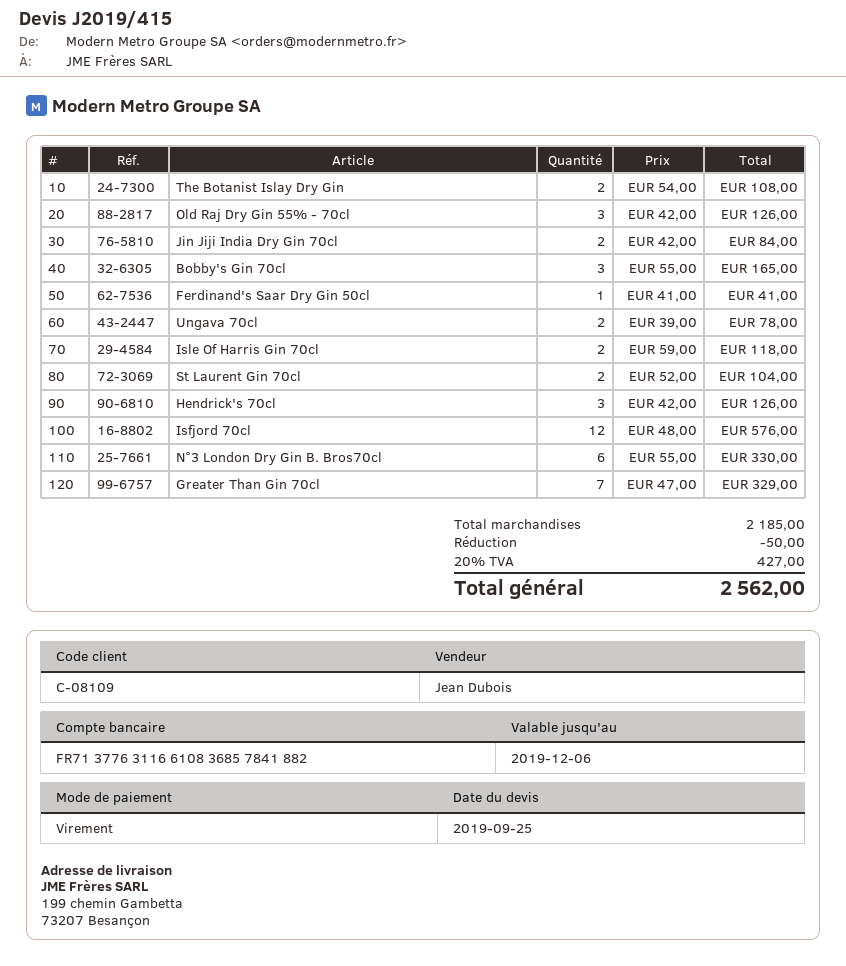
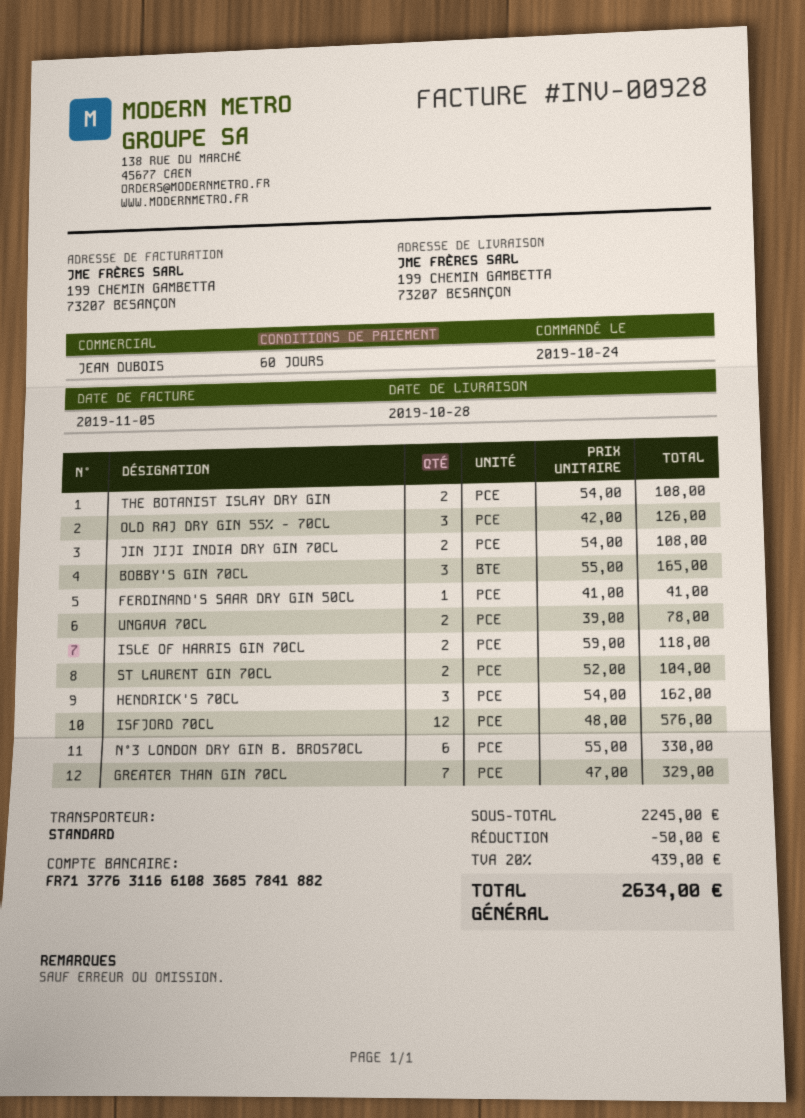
Jin Jiji India Dry Gin 70cl: 2 x 42.00 = 84.00 -> 2 x 54.00 = 108.00
Hendrick's 70cl: 3 x 42.00 = 126.00 -> 3 x 54.00 = 162.00
subtotal: 2185.00 -> 2245.00
tax: 20% = 427.00 -> 20% = 439.00
total: 2562.00 -> 2634.00

